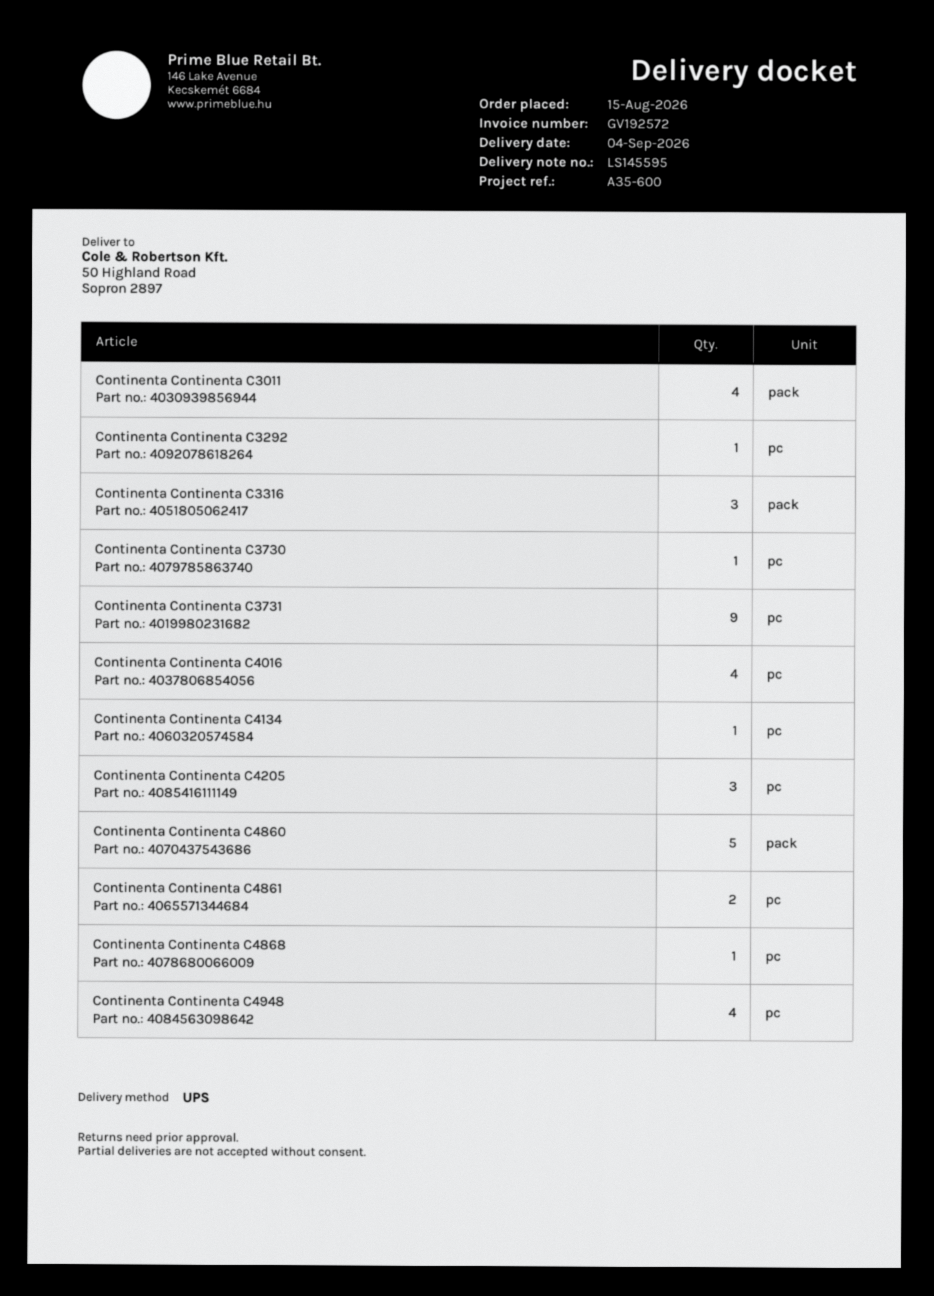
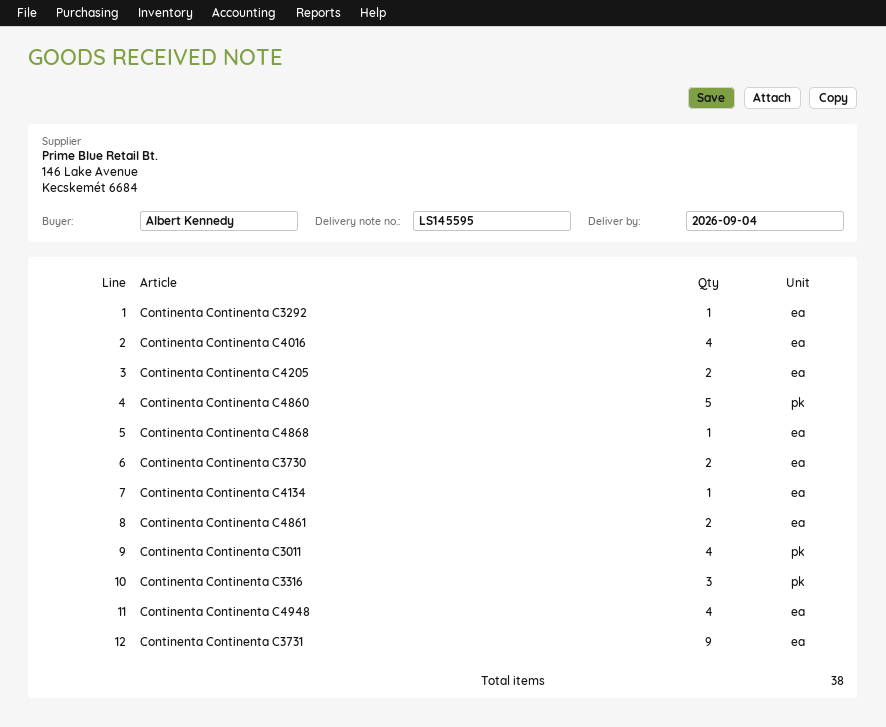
Continenta Continenta C3730: 1 -> 2
Continenta Continenta C4205: 3 -> 2

